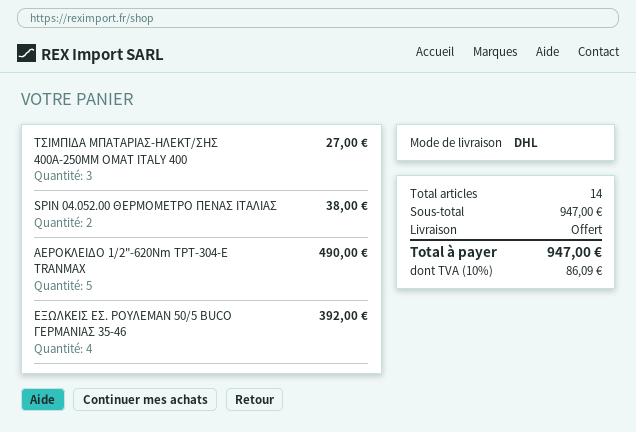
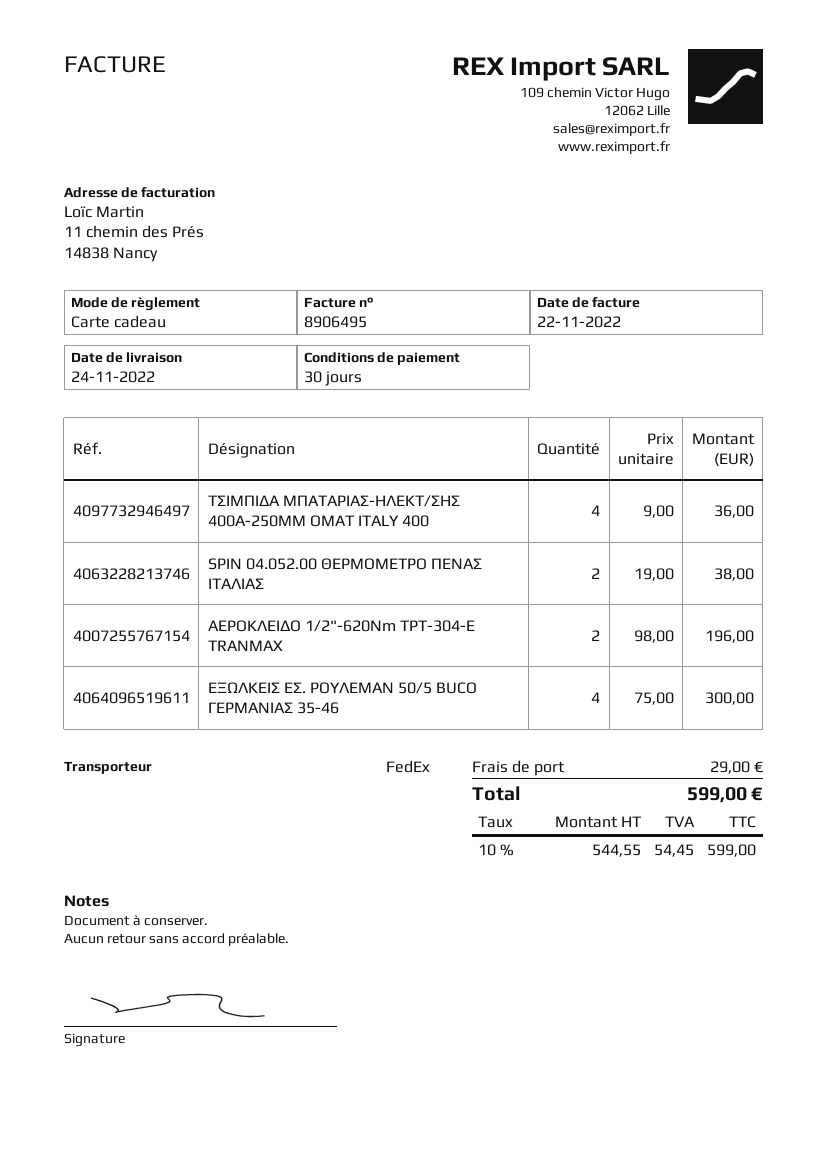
shipping method: DHL -> FedEx
ΤΣΙΜΠΙΔΑ ΜΠΑΤΑΡΙΑΣ-ΗΛΕΚΤ/ΣΗΣ 400Α-250ΜΜ ΟΜΑΤ ITALY 400: 3 for 27.00 -> 4 for 36.00
ΑΕΡΟΚΛΕΙΔΟ 1/2"-620Νm TPT-304-E TRANMAX: 5 for 490.00 -> 2 for 196.00
ΕΞΩΛΚΕΙΣ ΕΣ. ΡΟΥΛΕΜΑΝ 50/5 BUCO ΓΕΡΜΑΝΙΑΣ 35-46: 4 for 392.00 -> 4 for 300.00
shipping: 0.00 -> 29.00
tax: 10% = 86.09 -> 10% = 54.45
total: 947.00 -> 599.00

